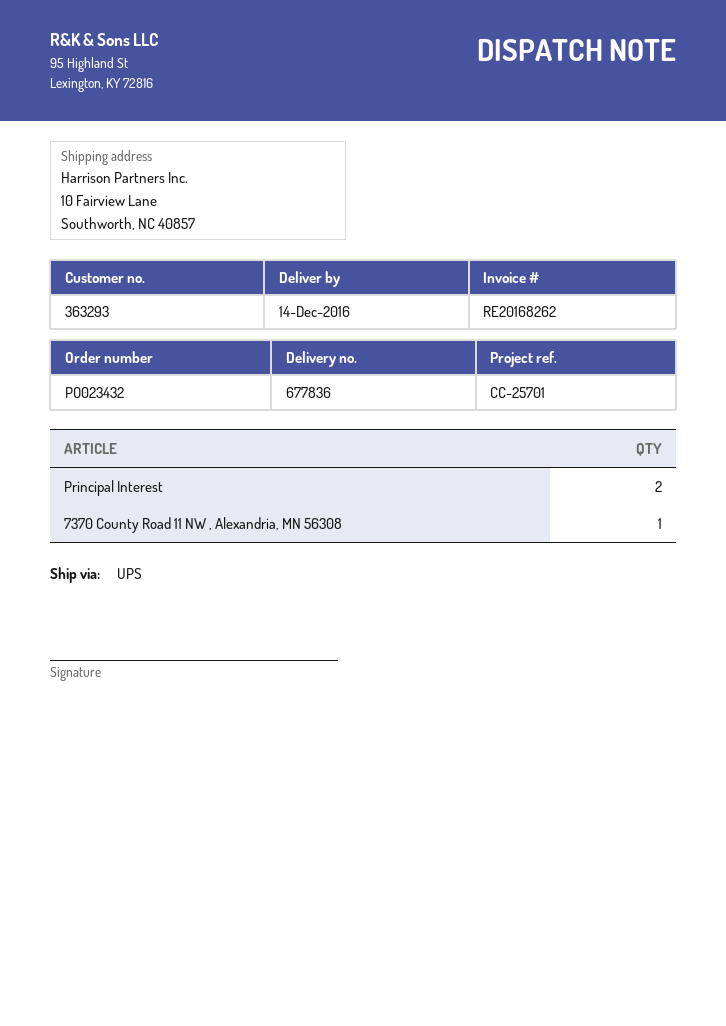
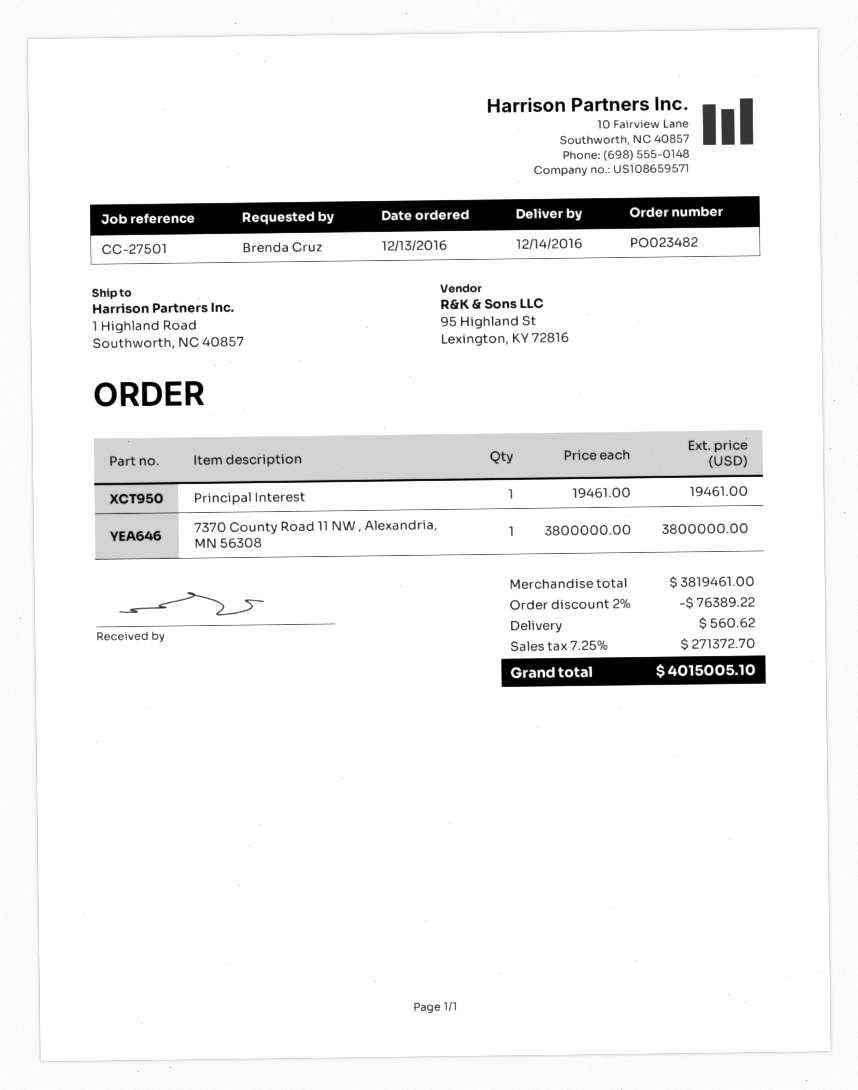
order number: PO023432 -> PO023482
reference: CC-25701 -> CC-27501
ship to: 10 Fairview Lane, Southworth, NC 40857 -> 1 Highland Road, Southworth, NC 40857
Principal Interest: 2 -> 1

